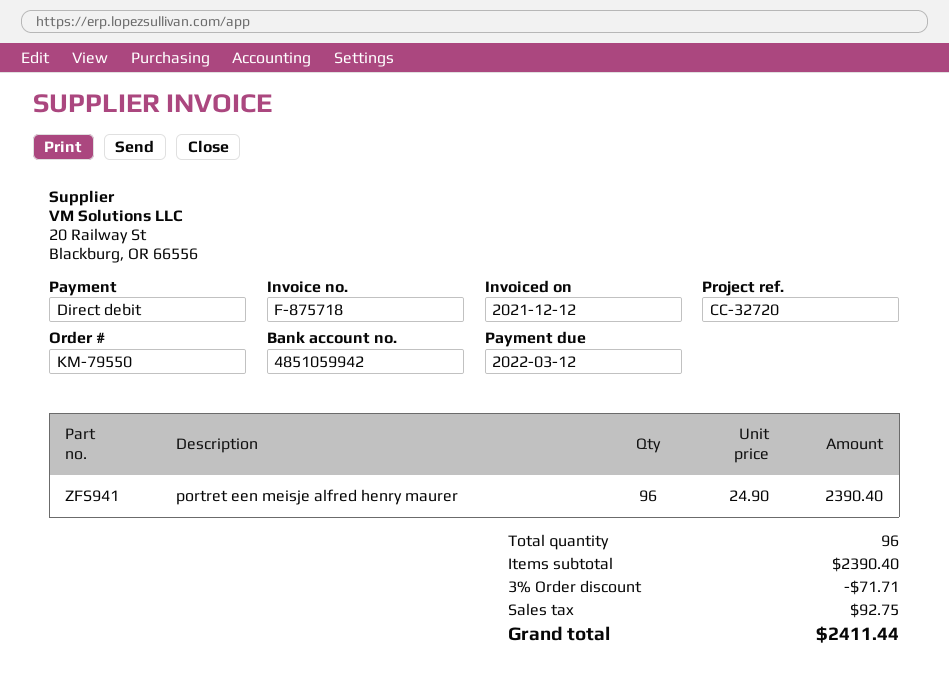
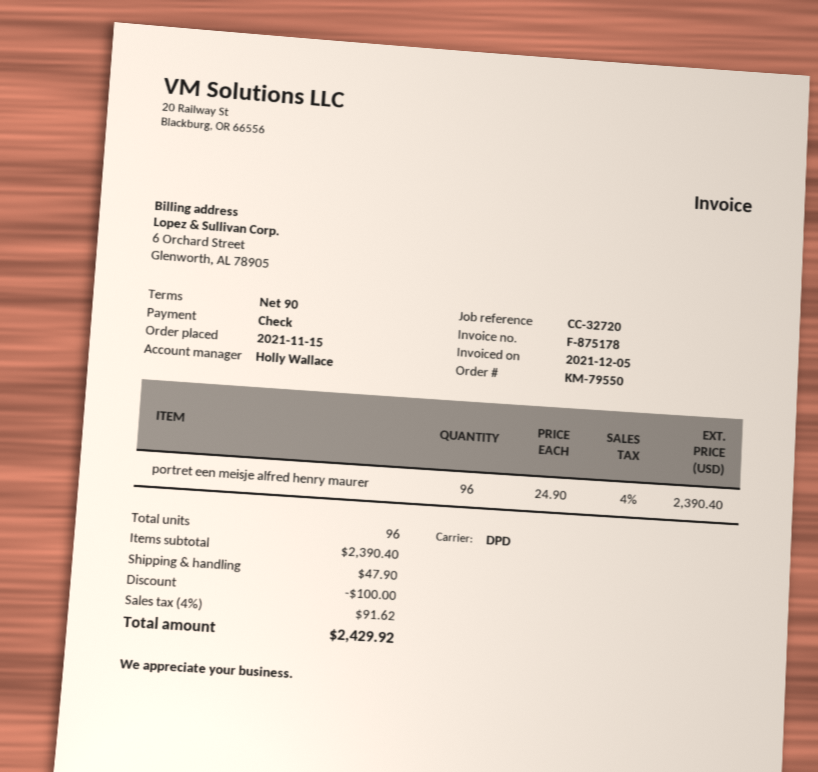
invoice number: F-875718 -> F-875178
invoice date: 2021-12-12 -> 2021-12-05
payment method: direct debit -> cheque
discount: 71.71 -> 100.00
shipping: none -> 47.90
tax: 92.75 -> 91.62
total: 2411.44 -> 2429.92

